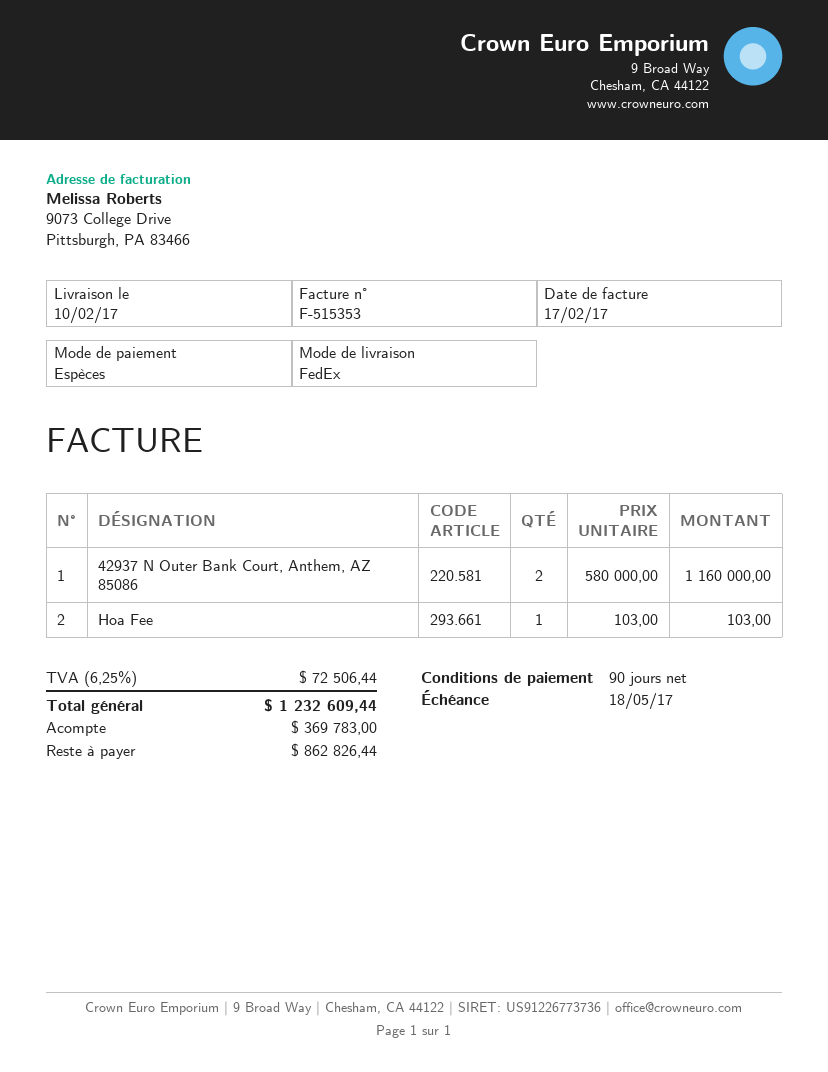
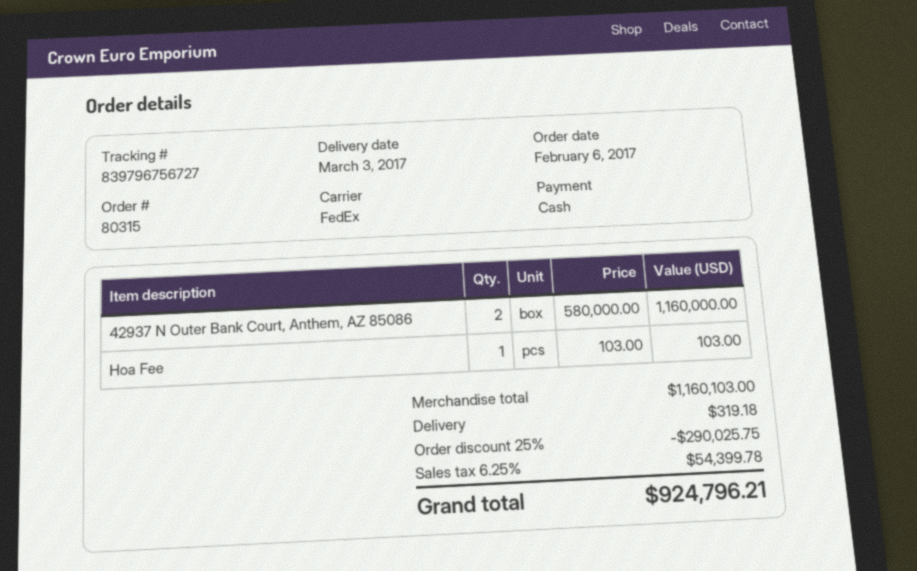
delivery date: 2017-02-10 -> 2017-03-03
discount: none -> 25% = 290025.75
shipping: none -> 319.18
tax: 6.25% = 72506.44 -> 6.25% = 54399.78
total: 1232609.44 -> 924796.21

